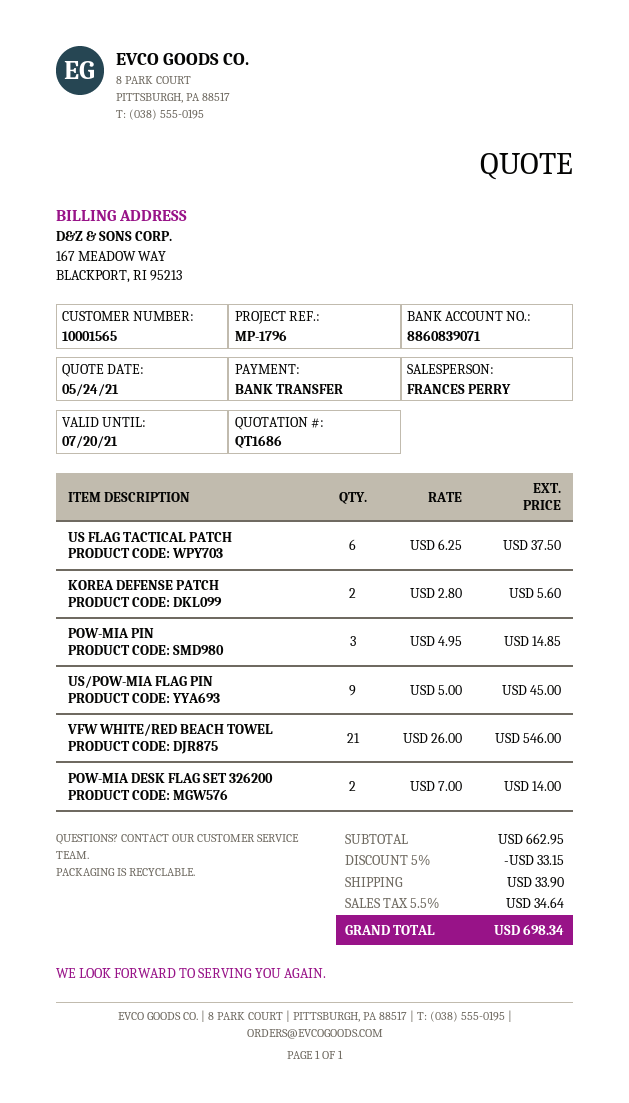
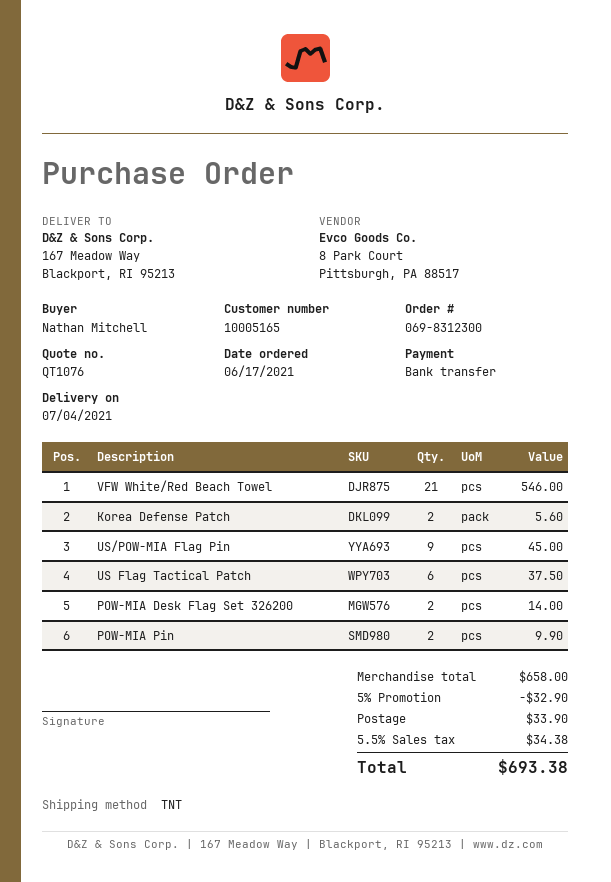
quote number: QT1686 -> QT1076
customer number: 10001565 -> 10005165
POW-MIA PIN: 3 for 14.85 -> 2 for 9.90
subtotal: 662.95 -> 658.00
discount: 5% = 33.15 -> 5% = 32.90
tax: 5.5% = 34.64 -> 5.5% = 34.38
total: 698.34 -> 693.38

